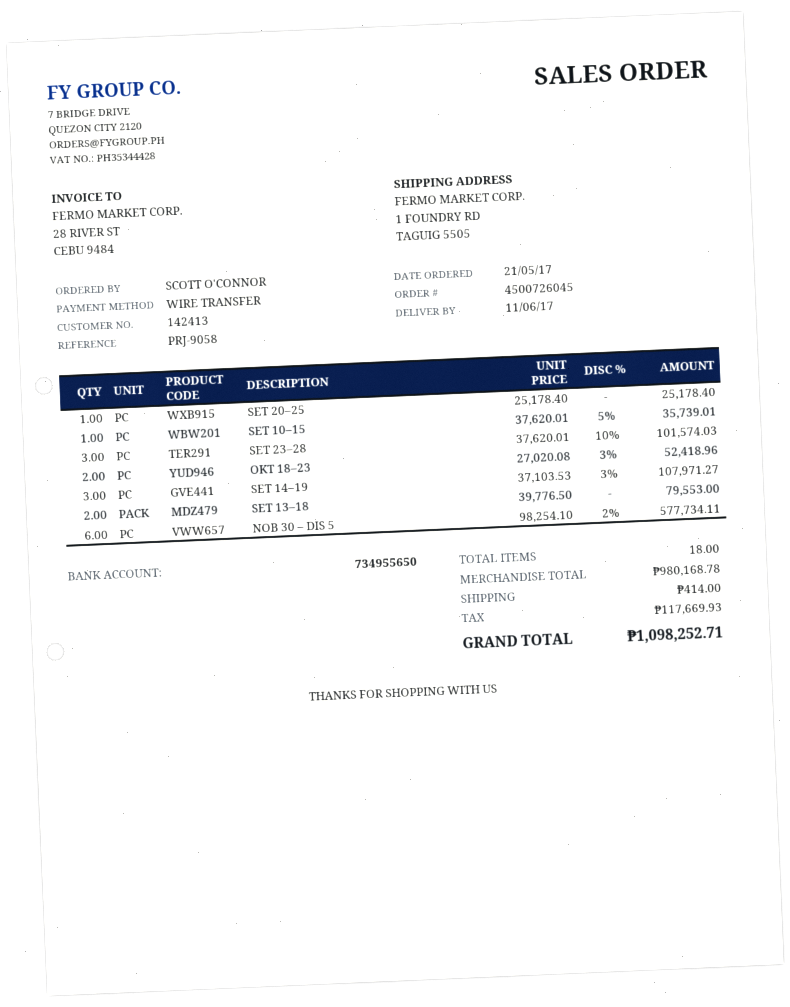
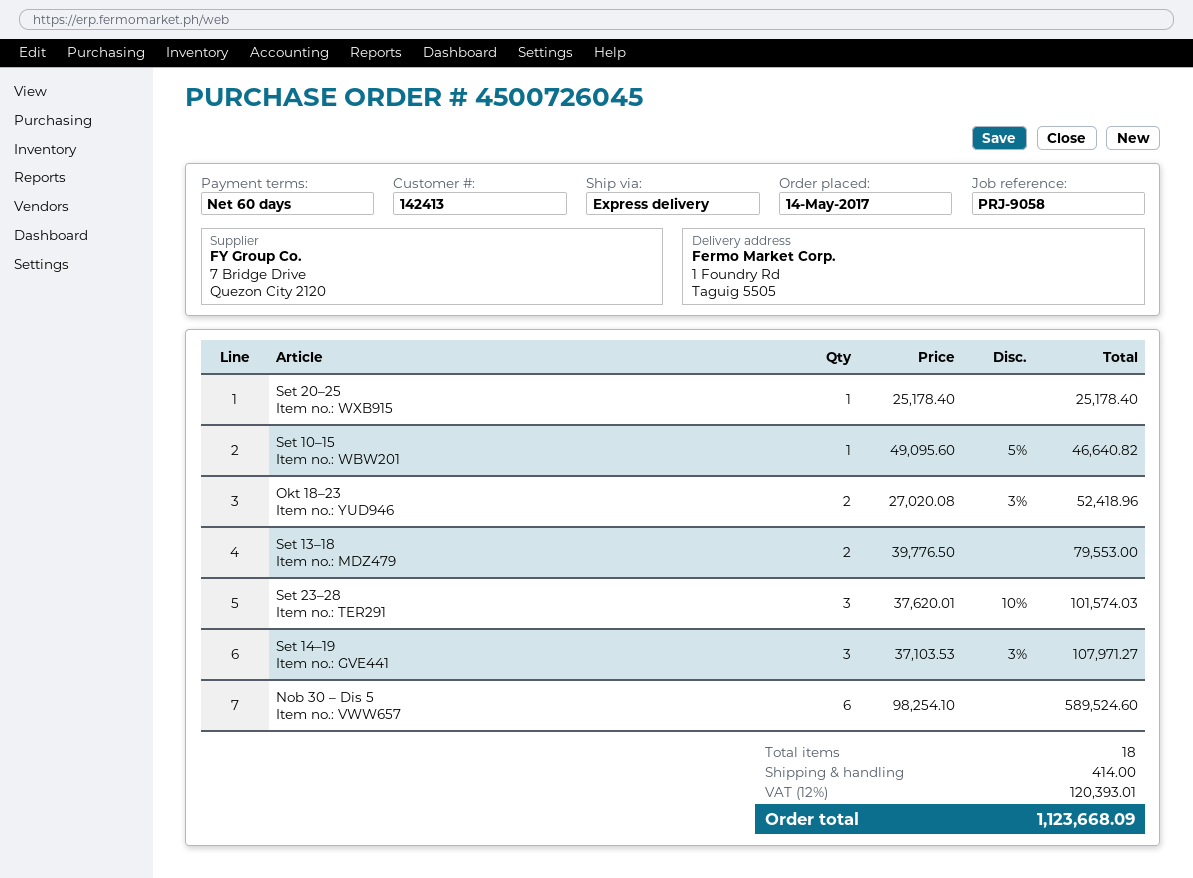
order date: 2017-05-21 -> 2017-05-14
SET 10–15: 1 x 37620.01 - 5% = 35739.01 -> 1 x 49095.60 - 5% = 46640.82
NOB 30 – DIS 5: 6 x 98254.10 - 2% = 577734.11 -> 6 x 98254.10 = 589524.60
tax: 117669.93 -> 120393.01
total: 1098252.71 -> 1123668.09

